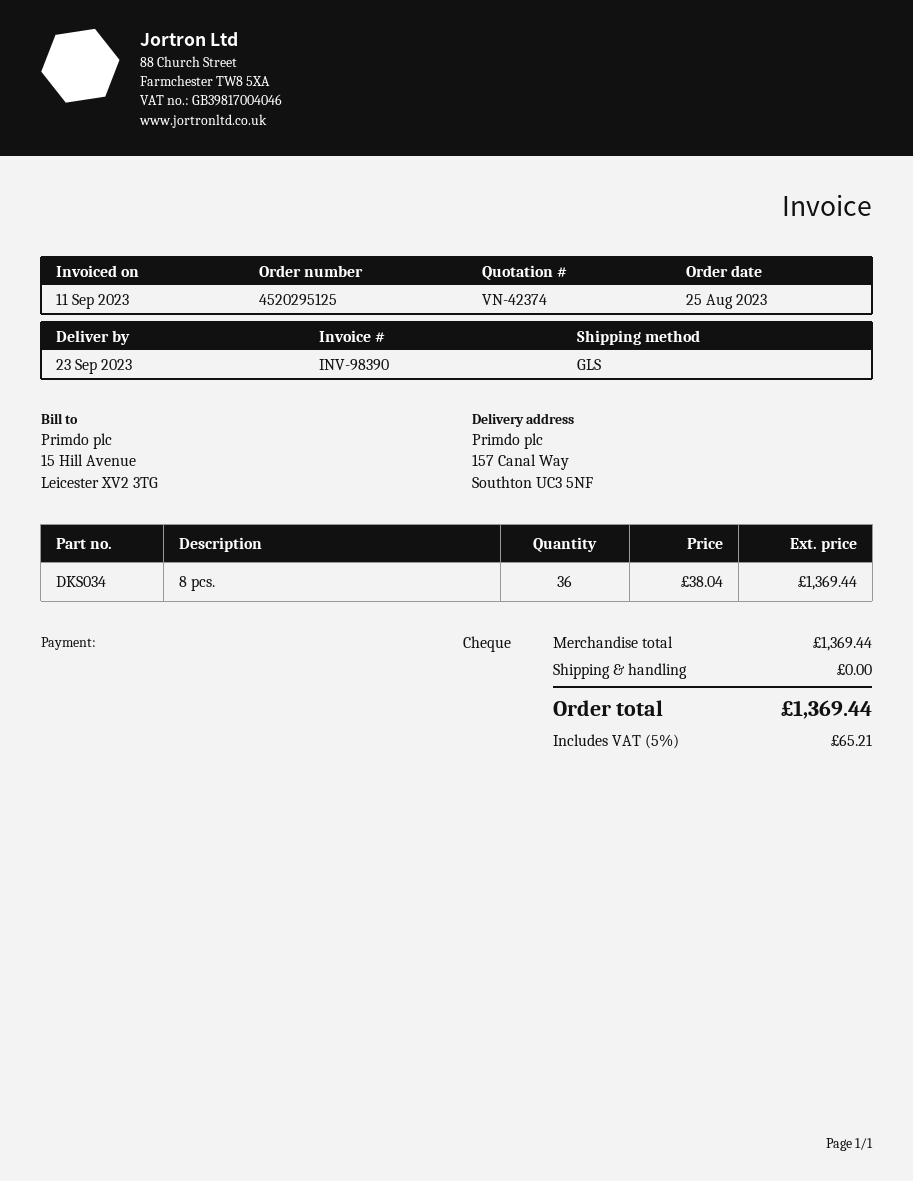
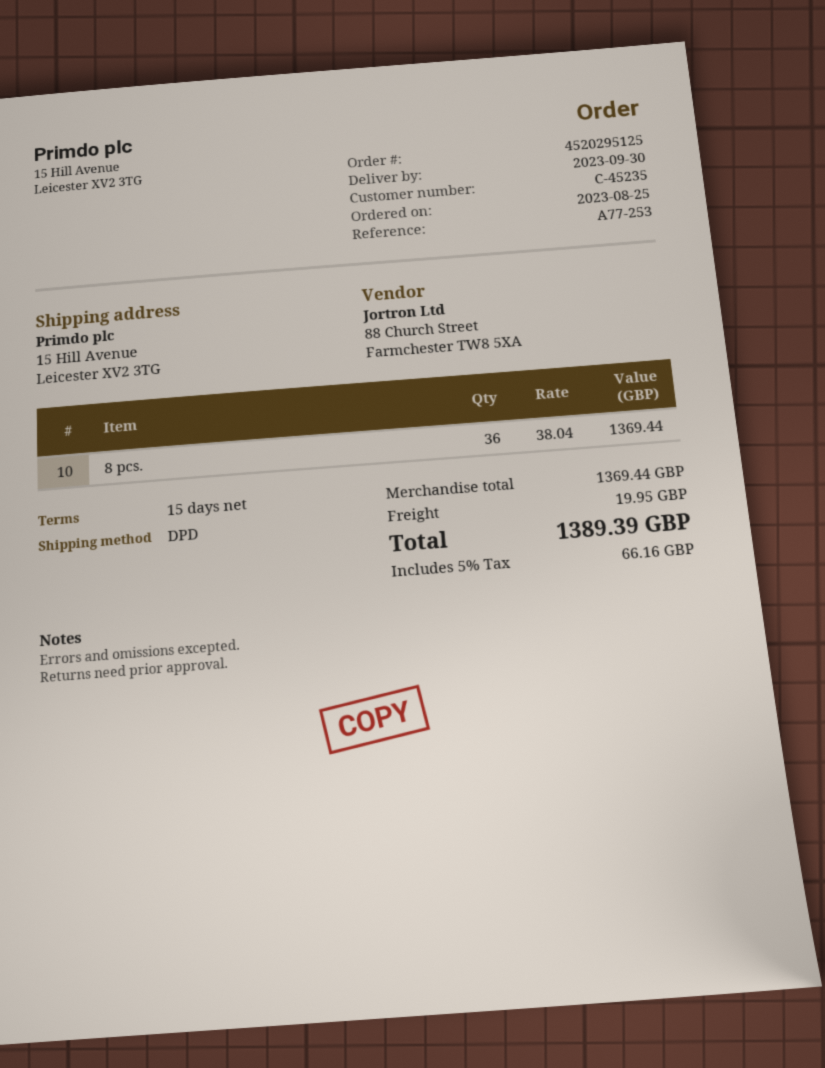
delivery date: 2023-09-23 -> 2023-09-30
shipping method: GLS -> DPD
ship to: 157 Canal Way, Southton UC3 5NF -> 15 Hill Avenue, Leicester XV2 3TG
shipping: 0.00 -> 19.95
tax: 5% = 65.21 -> 5% = 66.16
total: 1369.44 -> 1389.39

